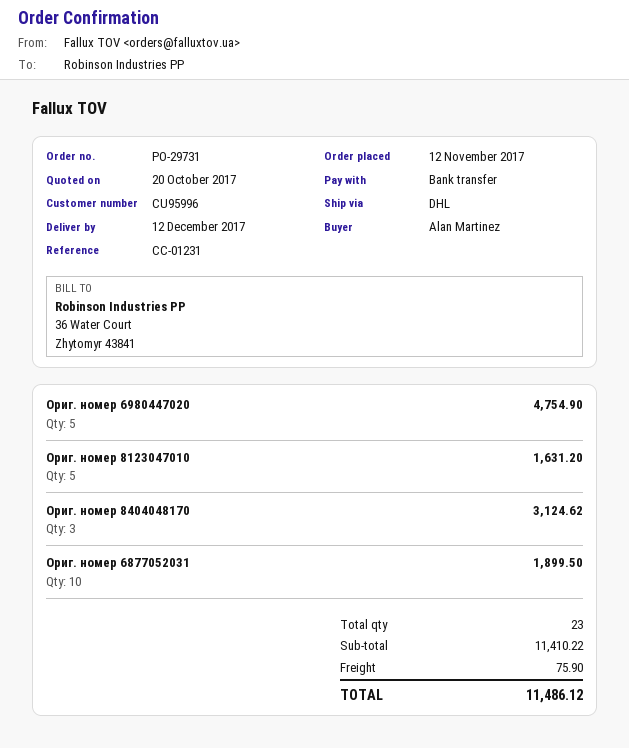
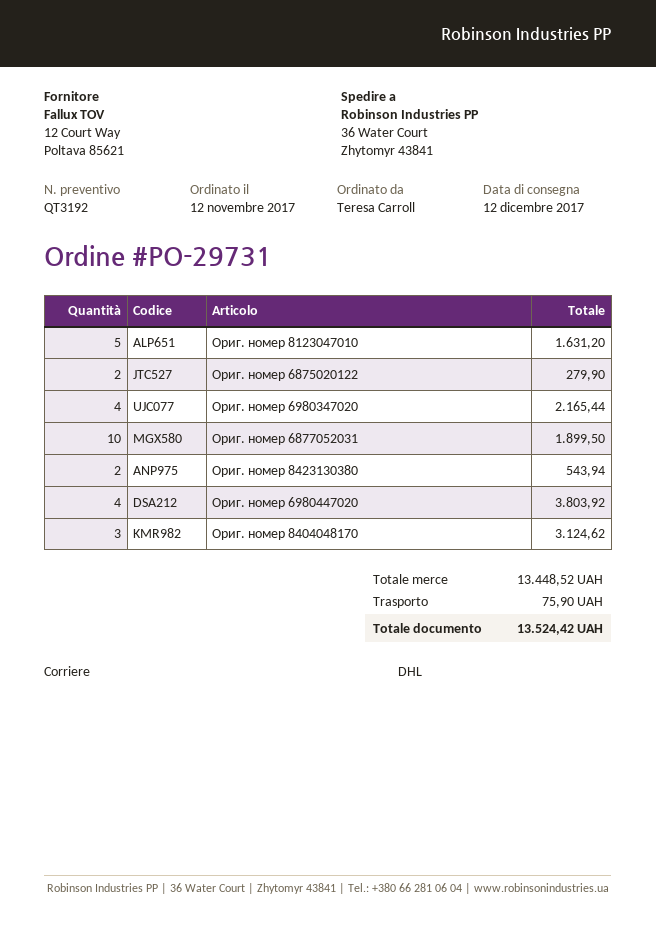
ordered by: Alan Martinez -> Teresa Carroll
Ориг. номер 6980447020: 5 for 4754.90 -> 4 for 3803.92
Ориг. номер 6875020122: none -> 2 for 279.90
Ориг. номер 6980347020: none -> 4 for 2165.44
Ориг. номер 8423130380: none -> 2 for 543.94
subtotal: 11410.22 -> 13448.52
total: 11486.12 -> 13524.42

